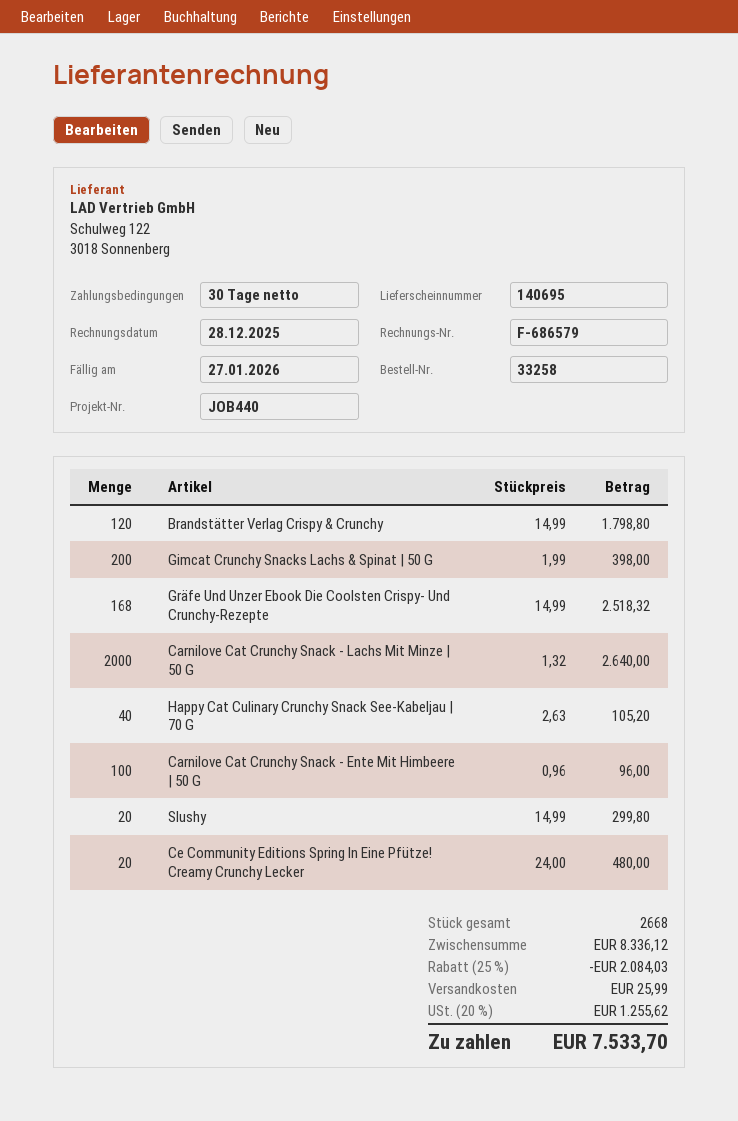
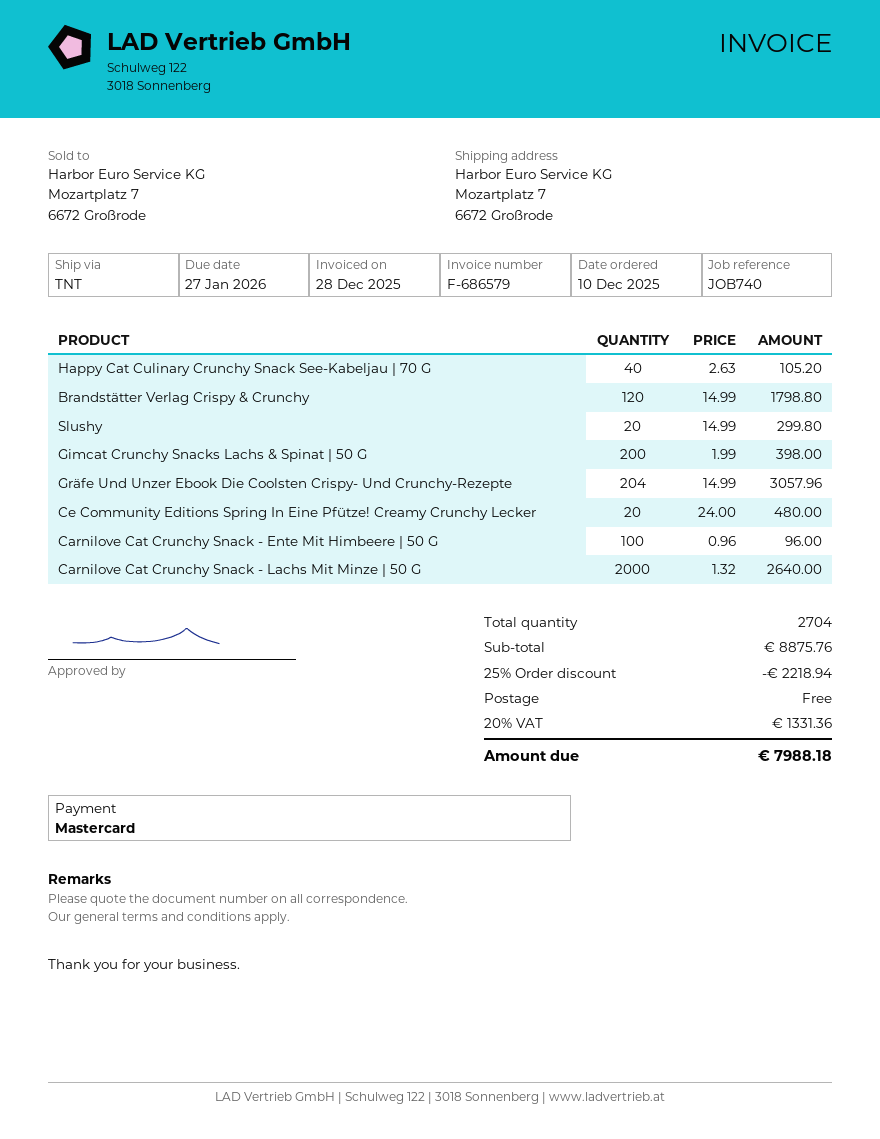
reference: JOB440 -> JOB740
Gräfe Und Unzer Ebook Die Coolsten Crispy- Und Crunchy-Rezepte: 168 x 14.99 = 2518.32 -> 204 x 14.99 = 3057.96
total quantity: 2668 -> 2704
subtotal: 8336.12 -> 8875.76
discount: 25% = 2084.03 -> 25% = 2218.94
shipping: 25.99 -> 0.00
tax: 20% = 1255.62 -> 20% = 1331.36
total: 7533.70 -> 7988.18

